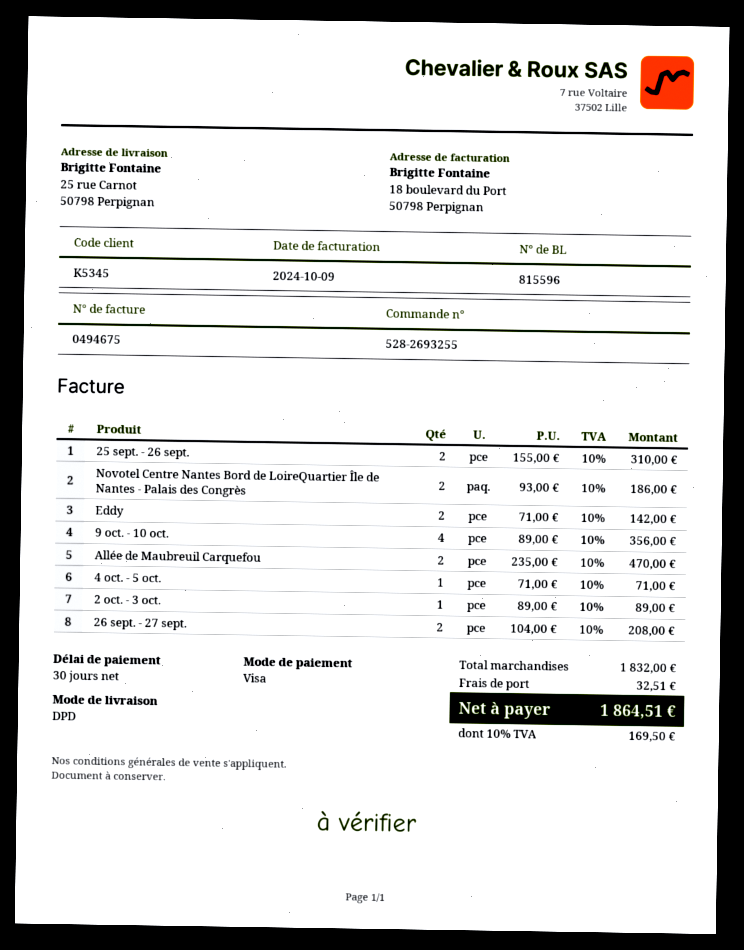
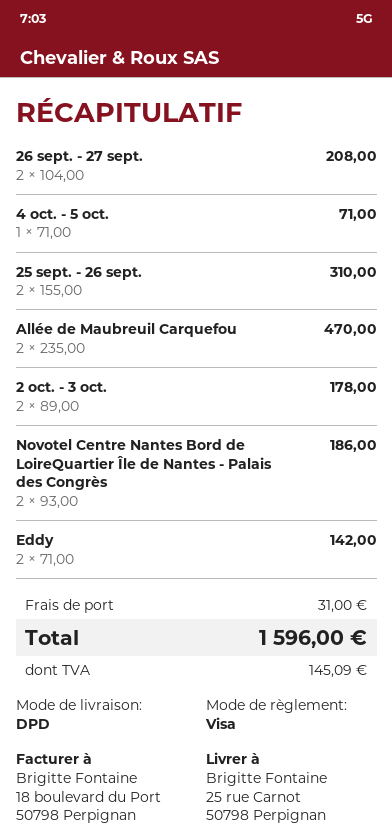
9 oct. - 10 oct.: 4 x 89.00 = 356.00 -> none
2 oct. - 3 oct.: 1 x 89.00 = 89.00 -> 2 x 89.00 = 178.00
shipping: 32.51 -> 31.00
tax: 169.50 -> 145.09
total: 1864.51 -> 1596.00

